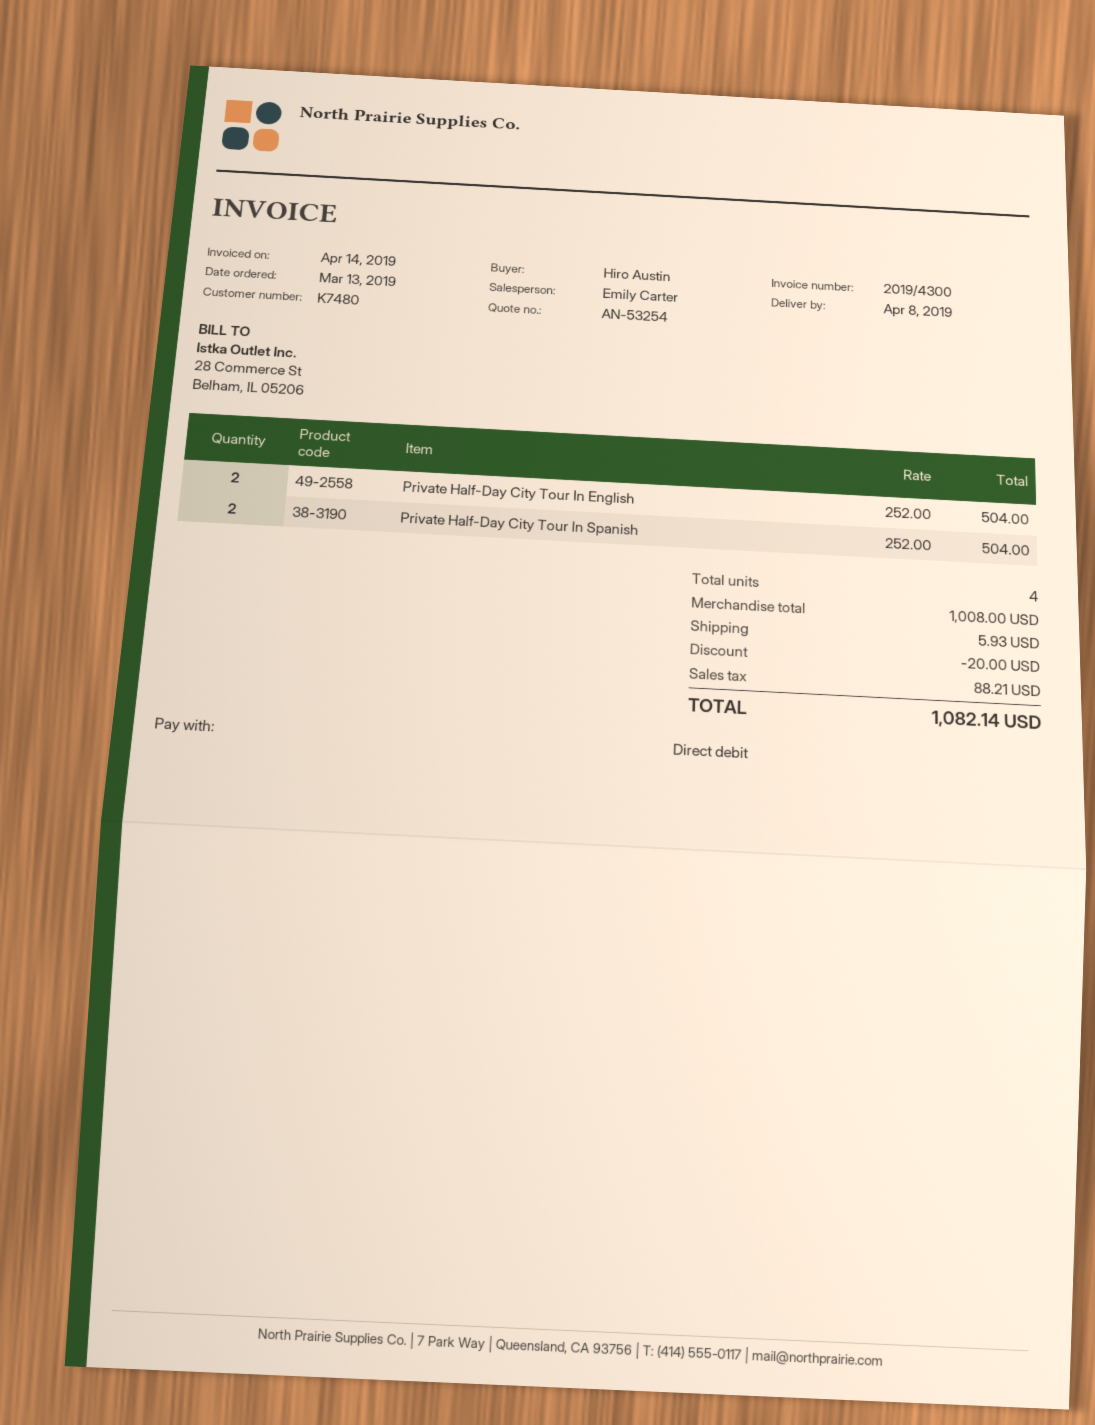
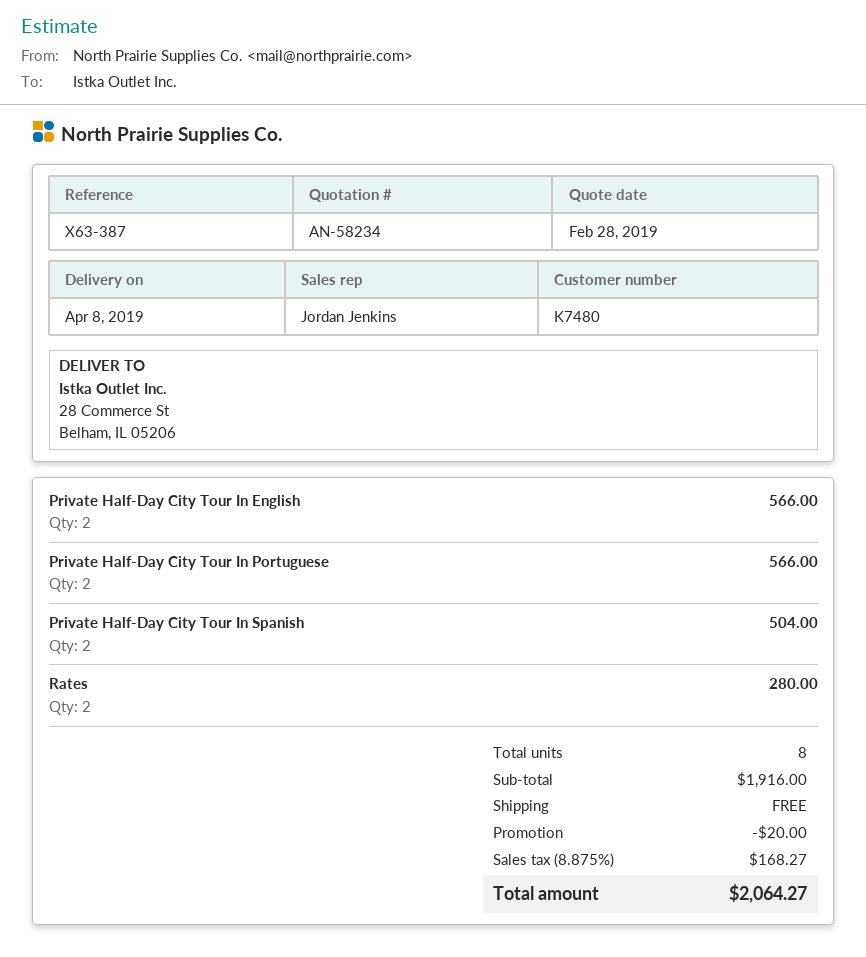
quote number: AN-53254 -> AN-58234
sales rep: Emily Carter -> Jordan Jenkins
Private Half-Day City Tour In English: 2 for 504.00 -> 2 for 566.00
Private Half-Day City Tour In Portuguese: none -> 2 for 566.00
Rates: none -> 2 for 280.00
total quantity: 4 -> 8
subtotal: 1008.00 -> 1916.00
shipping: 5.93 -> 0.00
tax: 88.21 -> 168.27
total: 1082.14 -> 2064.27

